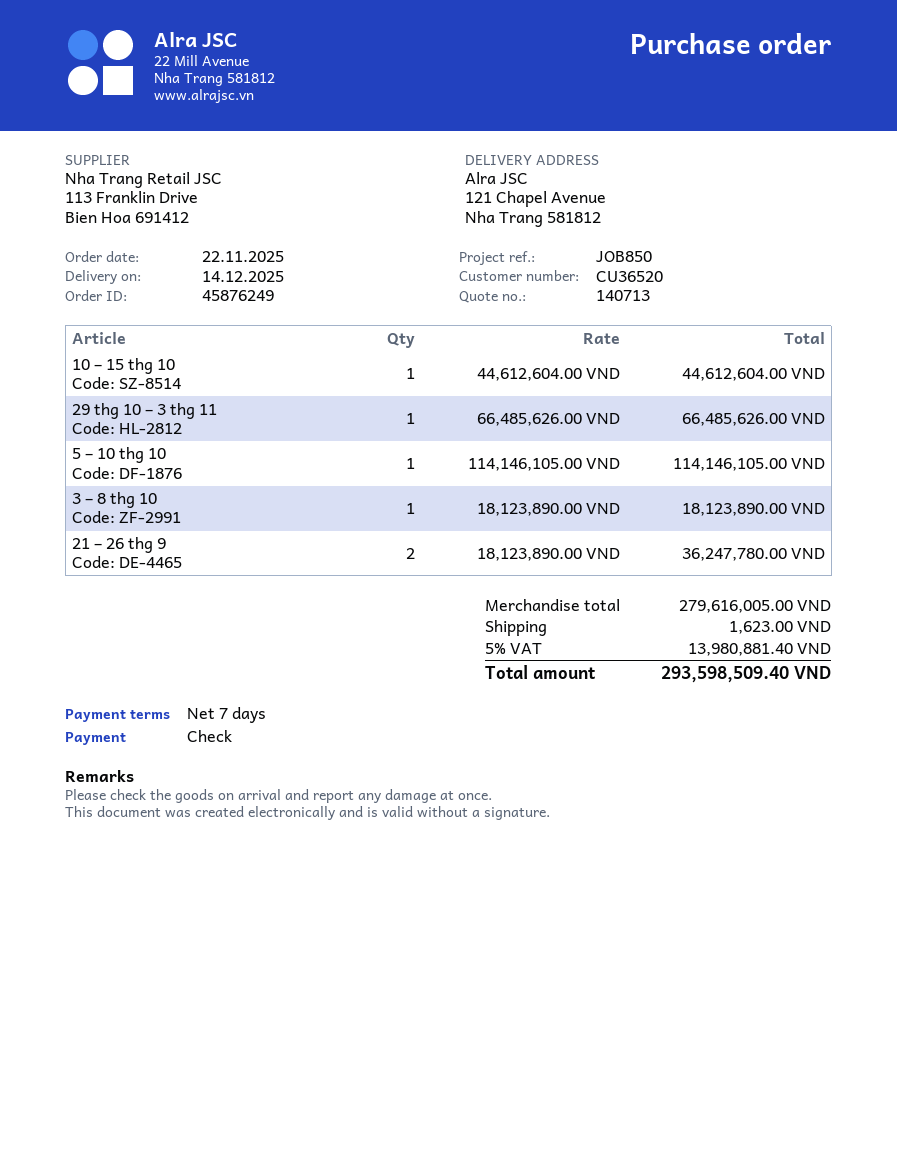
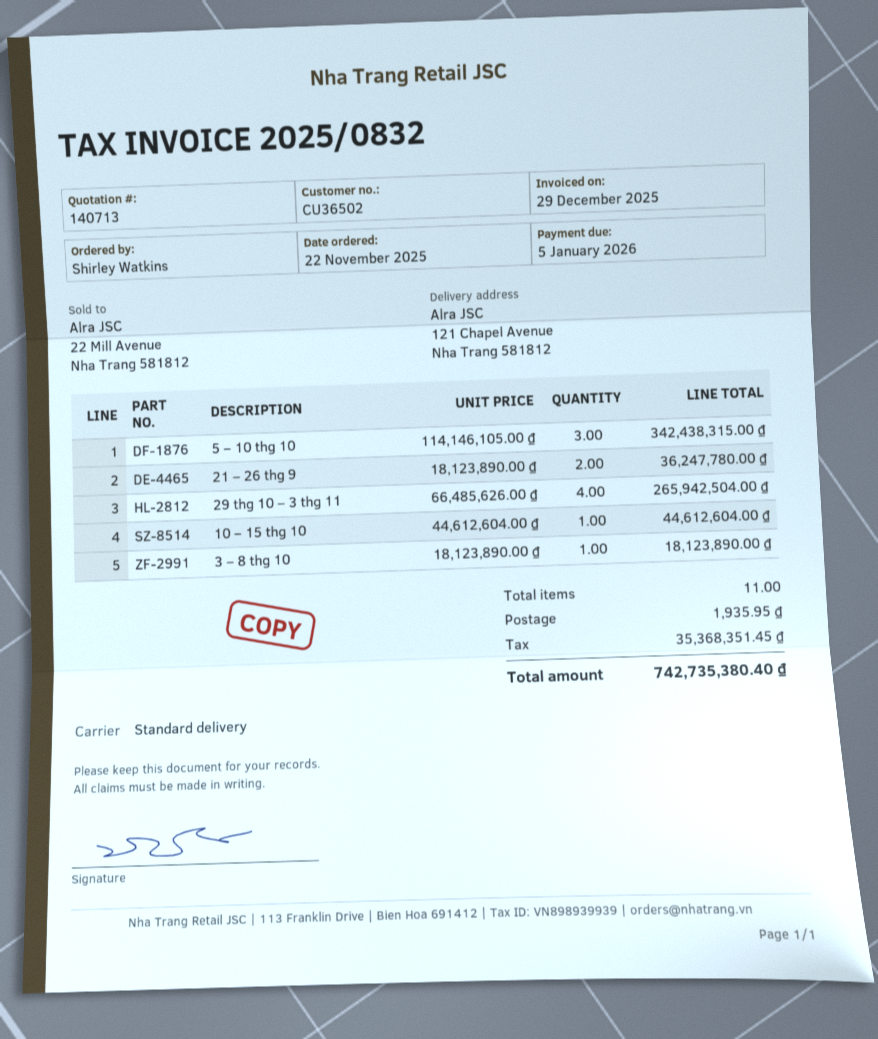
customer number: CU36520 -> CU36502
29 thg 10 – 3 thg 11: 1 x 66485626.00 = 66485626.00 -> 4 x 66485626.00 = 265942504.00
5 – 10 thg 10: 1 x 114146105.00 = 114146105.00 -> 3 x 114146105.00 = 342438315.00
shipping: 1623.00 -> 1935.95
tax: 13980881.40 -> 35368351.45
total: 293598509.40 -> 742735380.40

